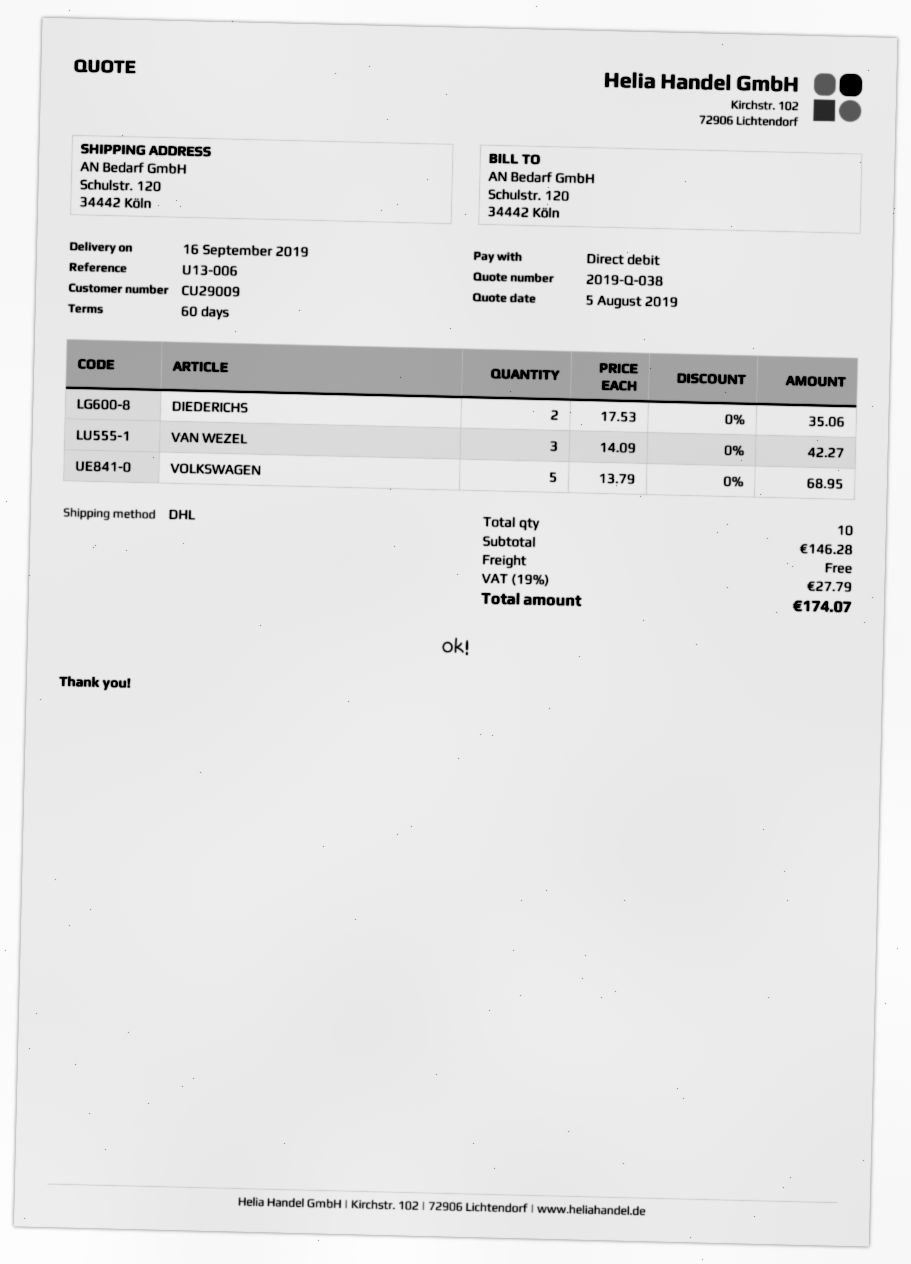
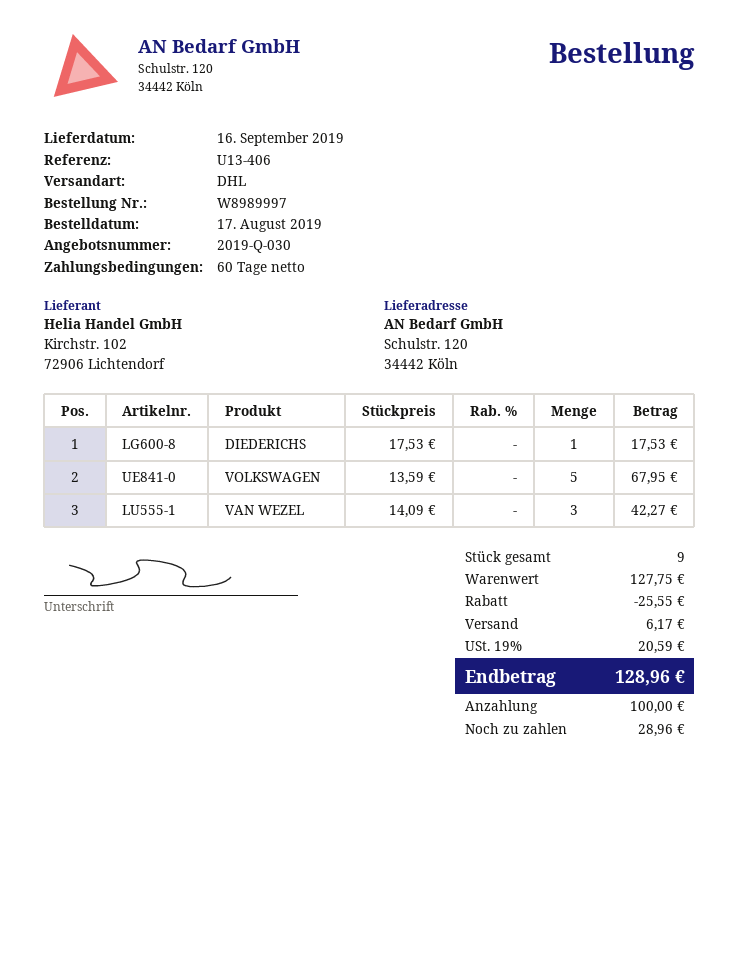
quote number: 2019-Q-038 -> 2019-Q-030
reference: U13-006 -> U13-406
DIEDERICHS: 2 x 17.53 = 35.06 -> 1 x 17.53 = 17.53
VOLKSWAGEN: 5 x 13.79 = 68.95 -> 5 x 13.59 = 67.95
total quantity: 10 -> 9
subtotal: 146.28 -> 127.75
discount: none -> 25.55
shipping: 0.00 -> 6.17
tax: 19% = 27.79 -> 19% = 20.59
total: 174.07 -> 128.96

